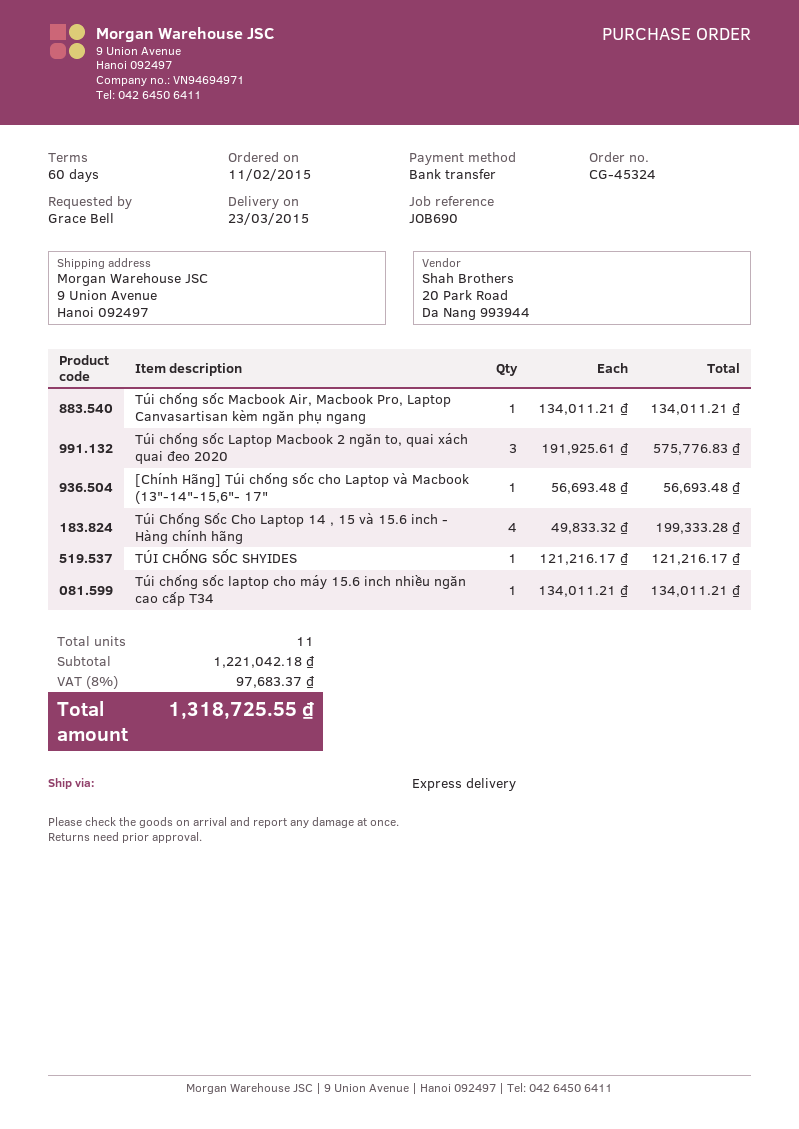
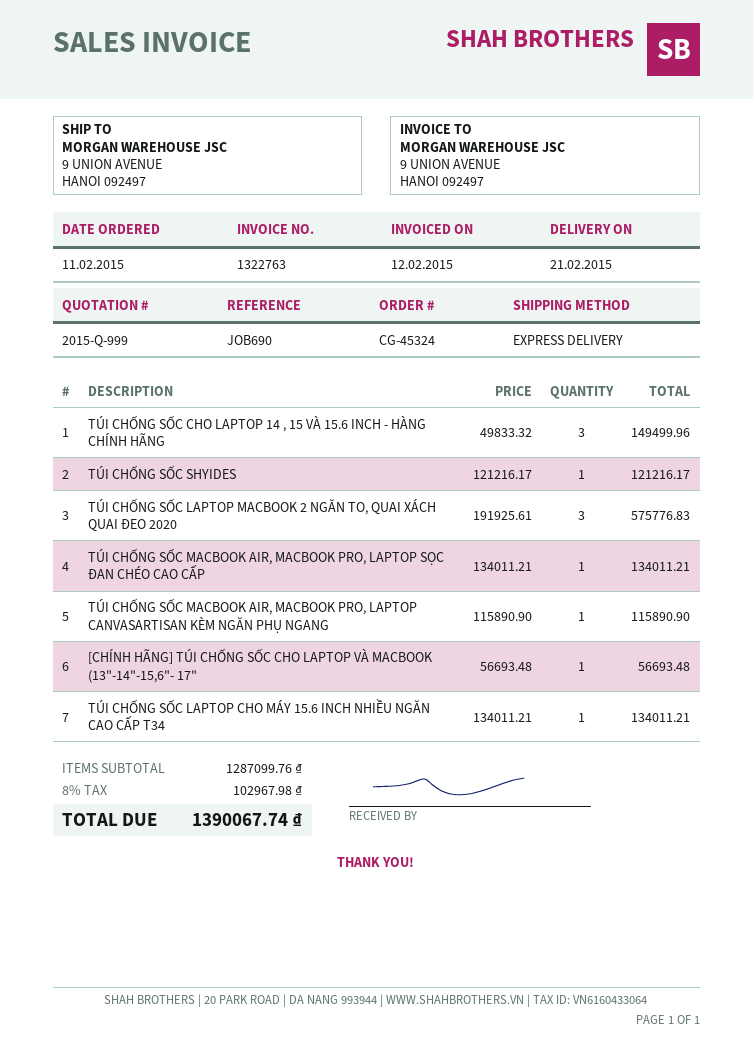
delivery date: 2015-03-23 -> 2015-02-21
Túi chống sốc Macbook Air, Macbook Pro, Laptop Canvasartisan kèm ngăn phụ ngang: 1 x 134011.21 = 134011.21 -> 1 x 115890.90 = 115890.90
Túi Chống Sốc Cho Laptop 14 , 15 và 15.6 inch - Hàng chính hãng: 4 x 49833.32 = 199333.28 -> 3 x 49833.32 = 149499.96
TÚI CHỐNG SỐC MACBOOK AIR, MACBOOK PRO, LAPTOP SỌC ĐAN CHÉO CAO CẤP: none -> 1 x 134011.21 = 134011.21
subtotal: 1221042.18 -> 1287099.76
tax: 8% = 97683.37 -> 8% = 102967.98
total: 1318725.55 -> 1390067.74

